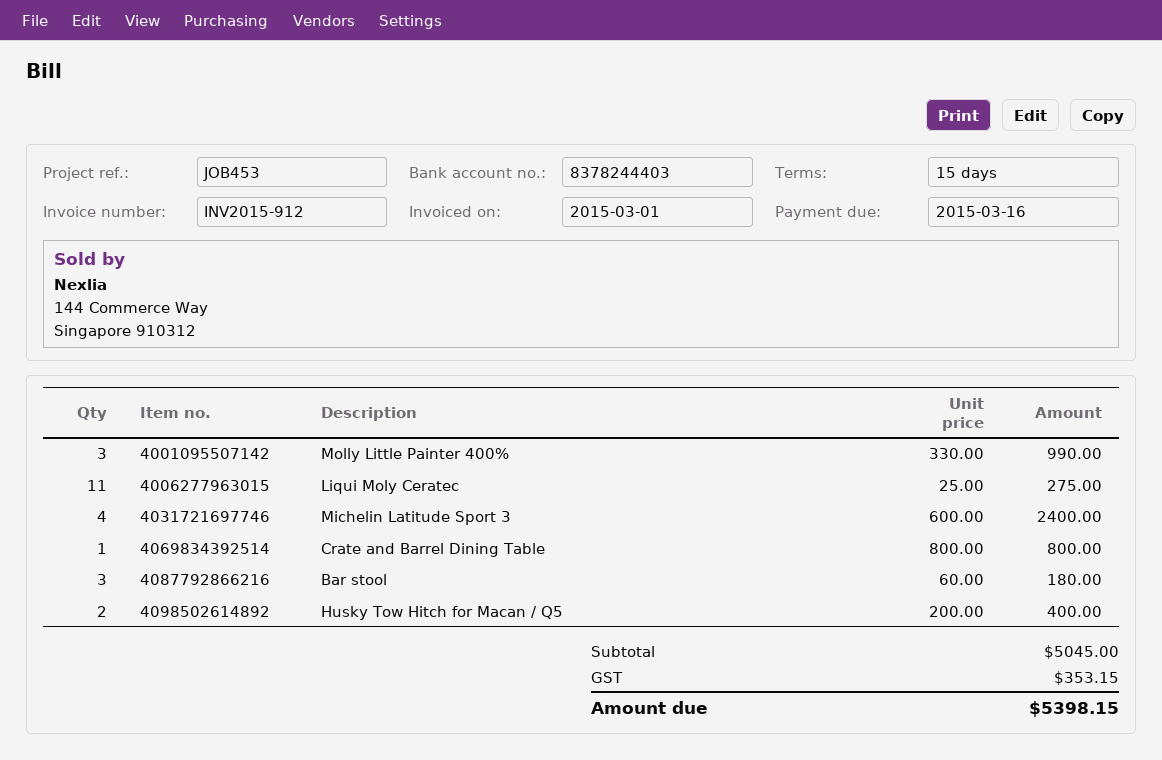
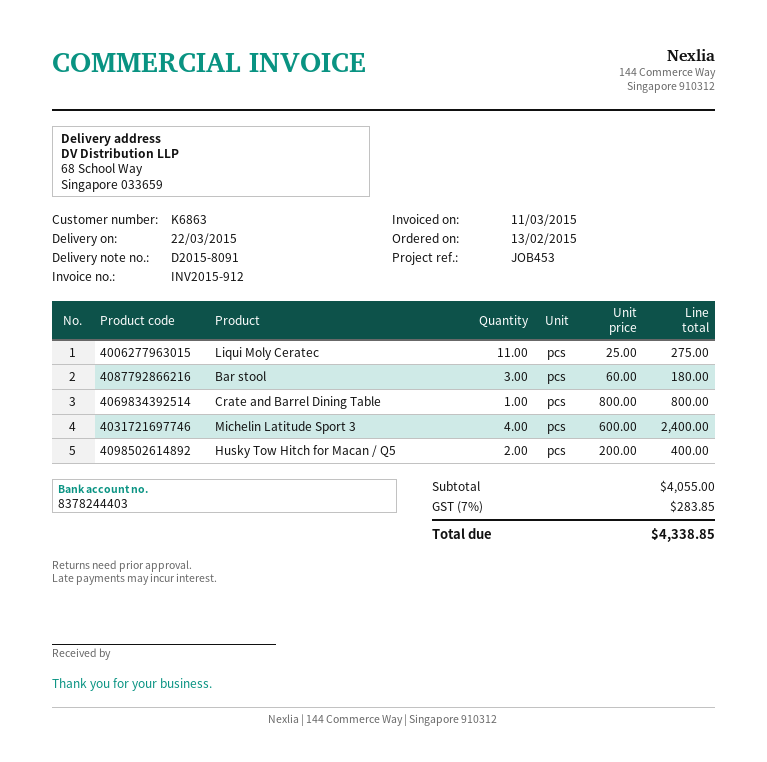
invoice date: 2015-03-01 -> 2015-03-11
Molly Little Painter 400%: 3 x 330.00 = 990.00 -> none
subtotal: 5045.00 -> 4055.00
tax: 353.15 -> 283.85
total: 5398.15 -> 4338.85

